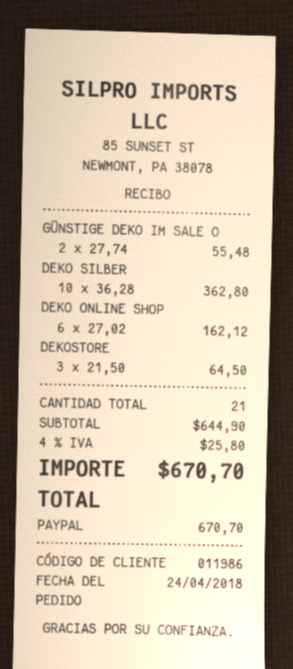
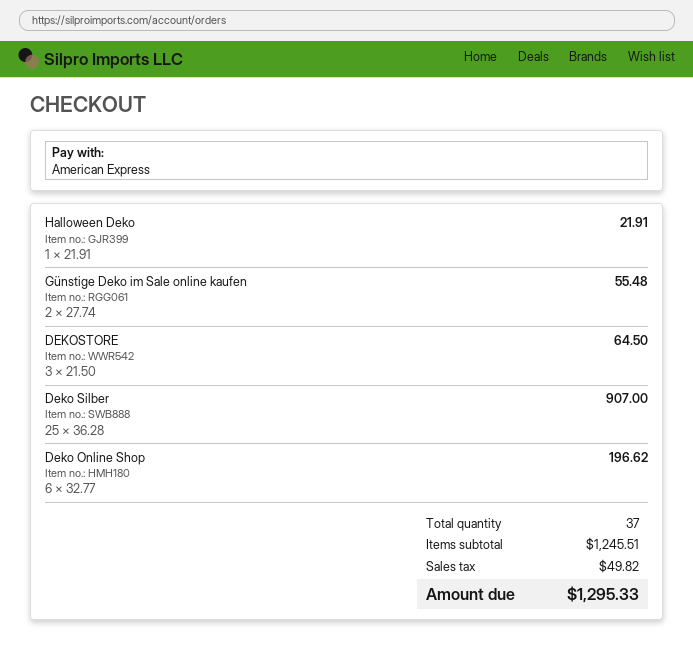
payment method: PayPal -> American Express
DEKO SILBER: 10 x 36.28 = 362.80 -> 25 x 36.28 = 907.00
DEKO ONLINE SHOP: 6 x 27.02 = 162.12 -> 6 x 32.77 = 196.62
Halloween Deko: none -> 1 x 21.91 = 21.91
total quantity: 21 -> 37
subtotal: 644.90 -> 1245.51
tax: 25.80 -> 49.82
total: 670.70 -> 1295.33

